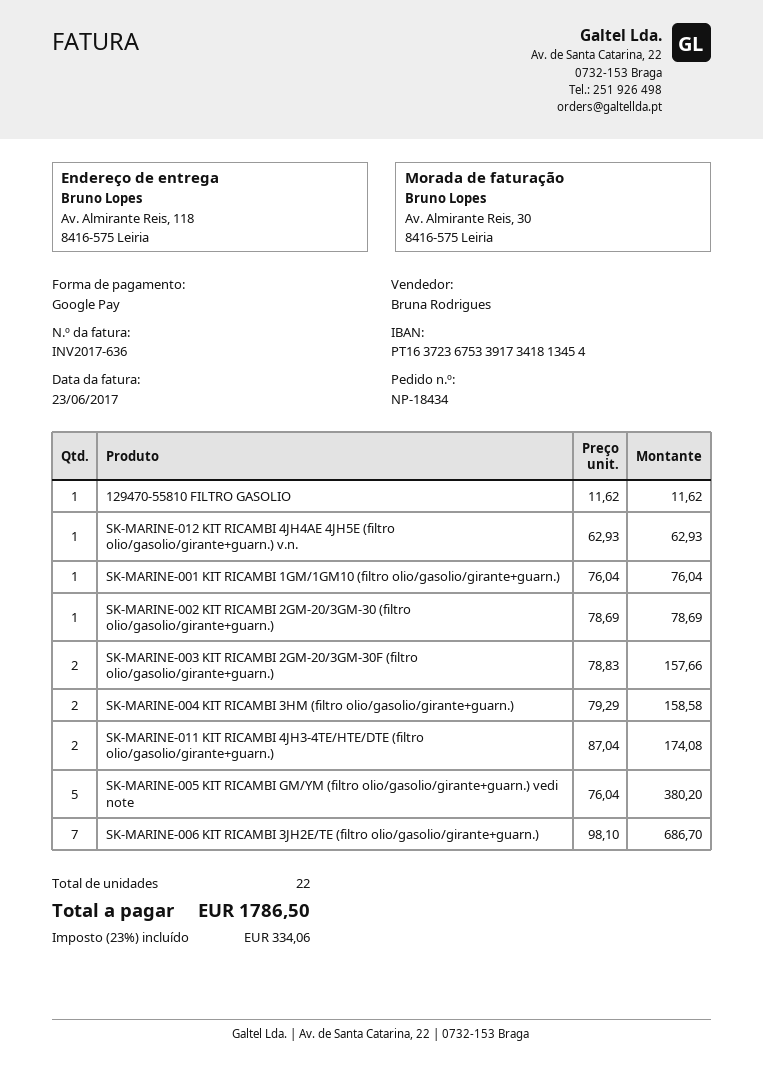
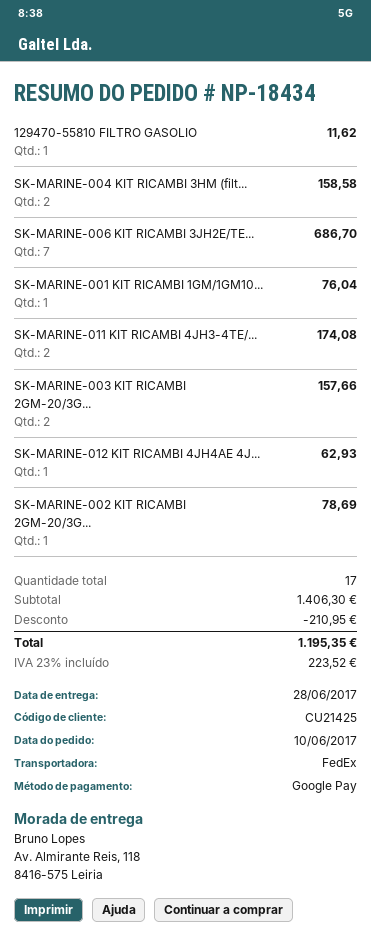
SK-MARINE-005 KIT RICAMBI GM/YM (filtro olio/gasolio/girante+guarn.) vedi note: 5 for 380.20 -> none
total quantity: 22 -> 17
discount: none -> 210.95
tax: 23% = 334.06 -> 23% = 223.52
total: 1786.50 -> 1195.35

